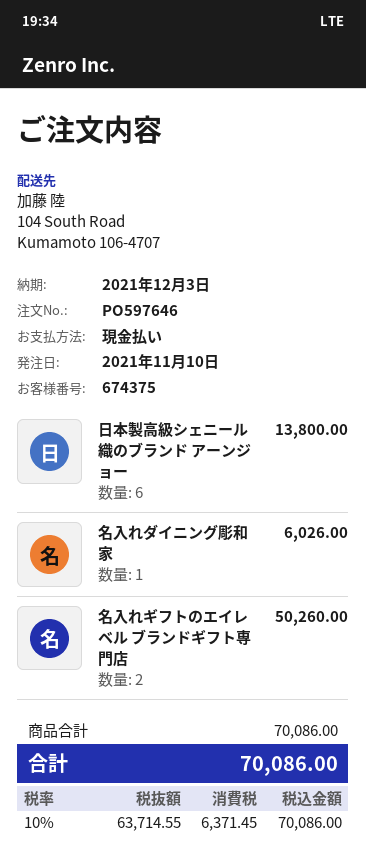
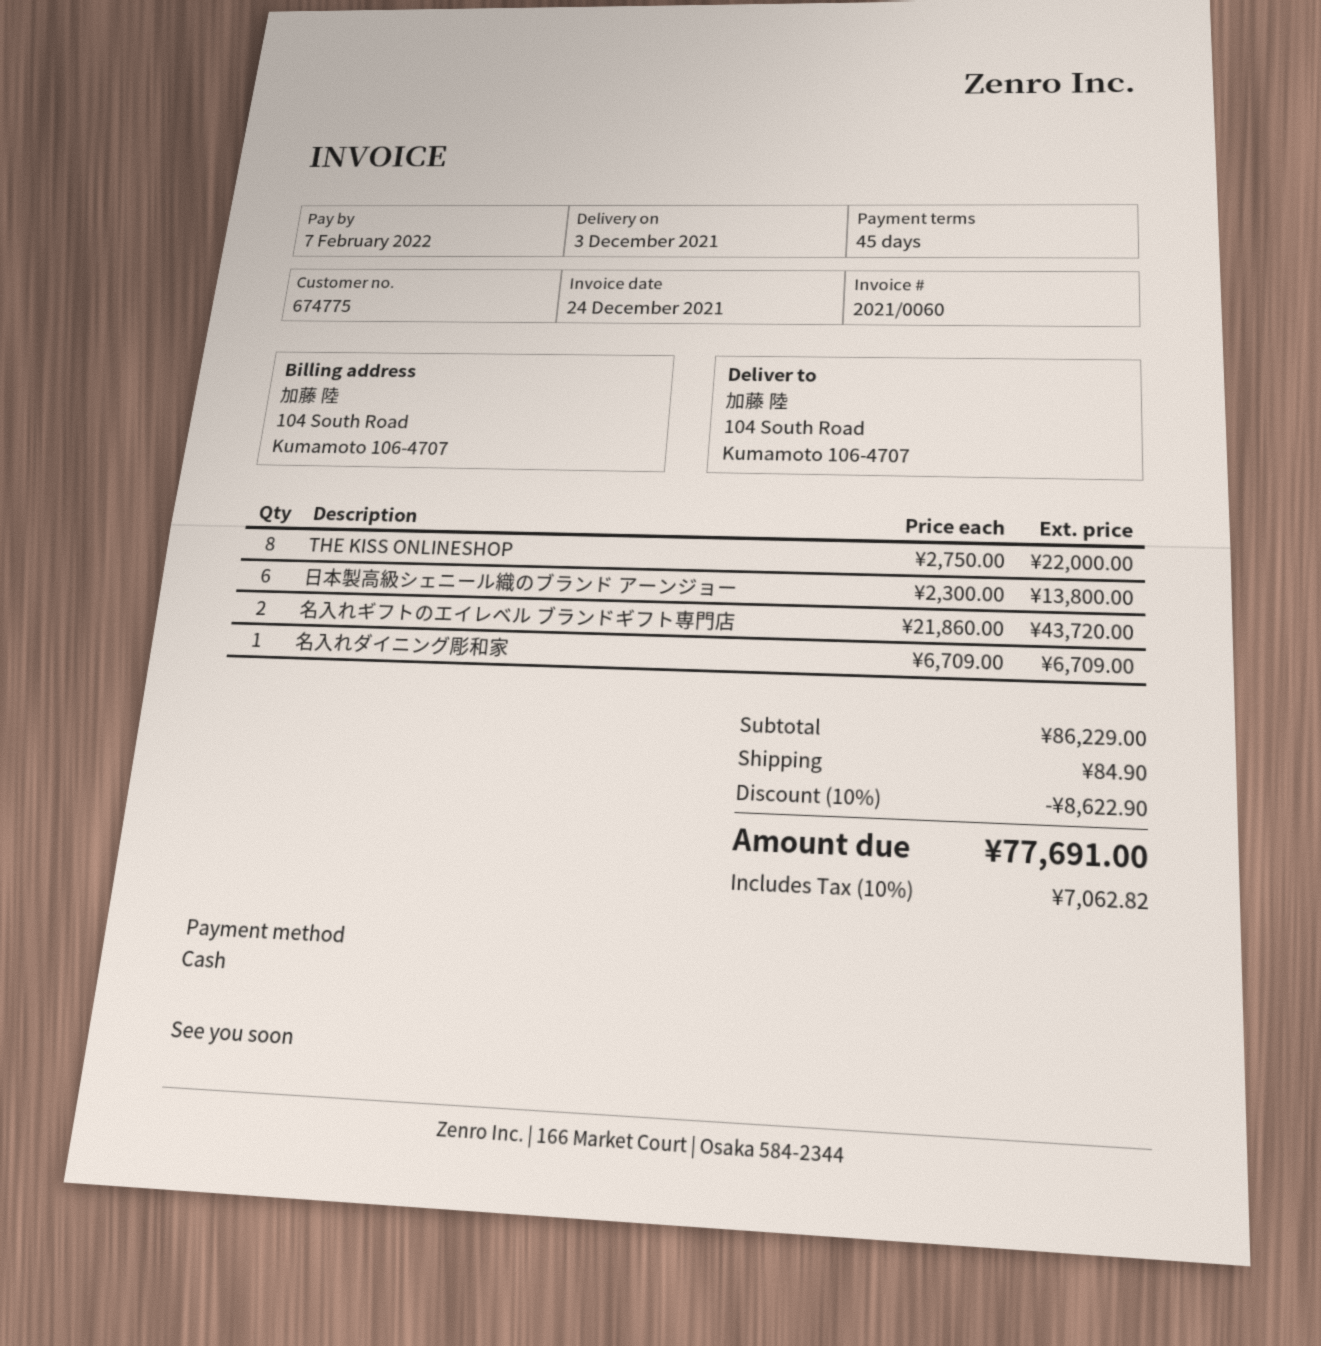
customer number: 674375 -> 674775
名入れダイニング彫和家: 1 for 6026.00 -> 1 for 6709.00
名入れギフトのエイレベル ブランドギフト専門店: 2 for 50260.00 -> 2 for 43720.00
THE KISS ONLINESHOP: none -> 8 for 22000.00
subtotal: 70086.00 -> 86229.00
discount: none -> 10% = 8622.90
shipping: none -> 84.90
tax: 10% = 6371.45 -> 10% = 7062.82
total: 70086.00 -> 77691.00

